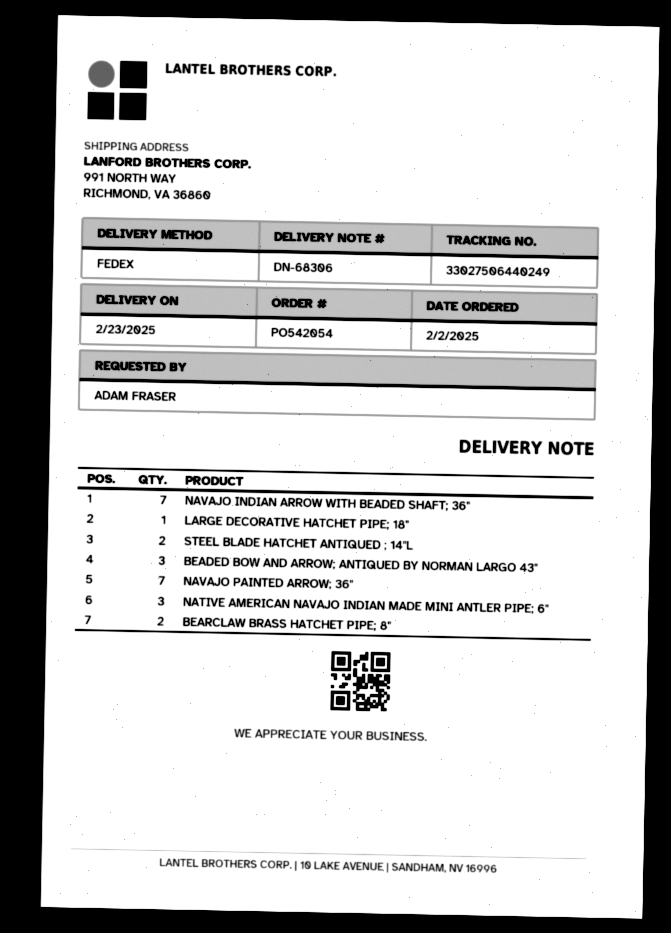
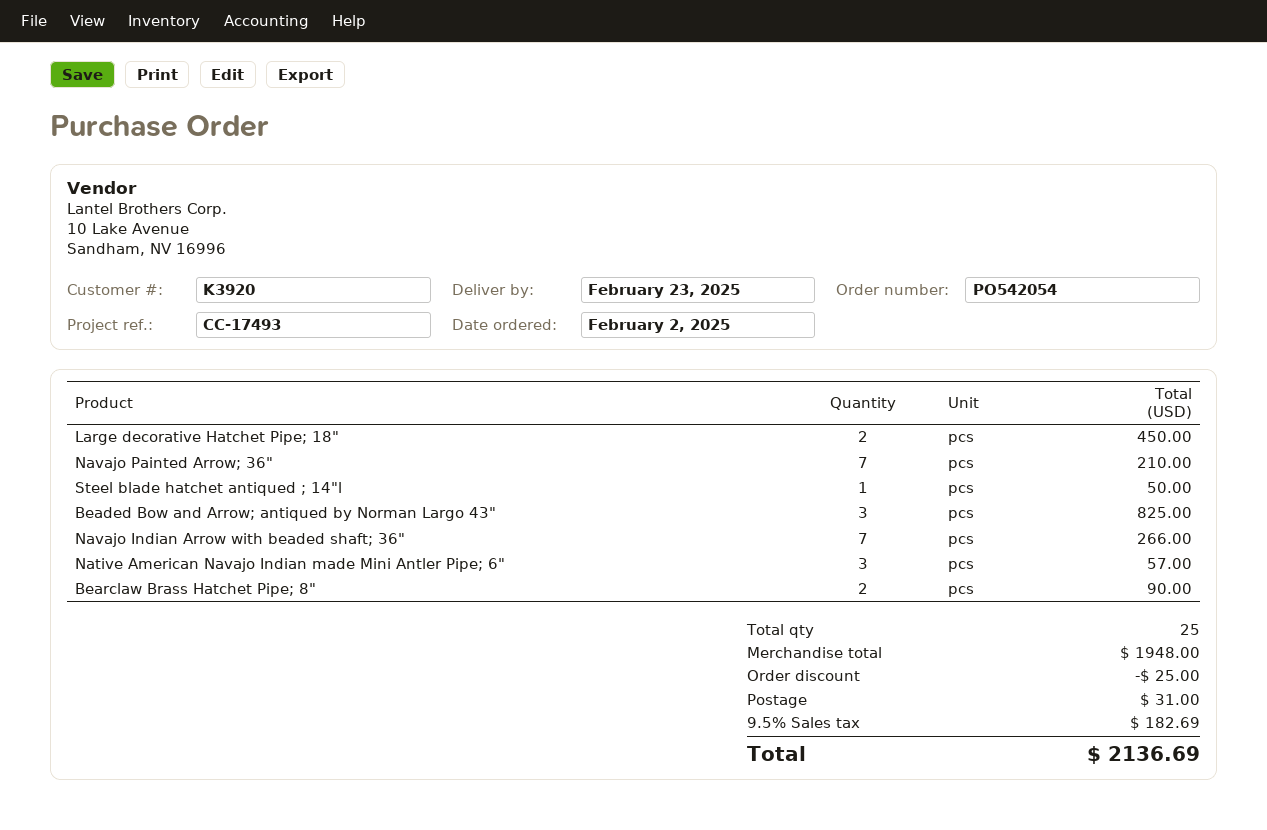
LARGE DECORATIVE HATCHET PIPE; 18": 1 -> 2
STEEL BLADE HATCHET ANTIQUED ; 14"L: 2 -> 1

